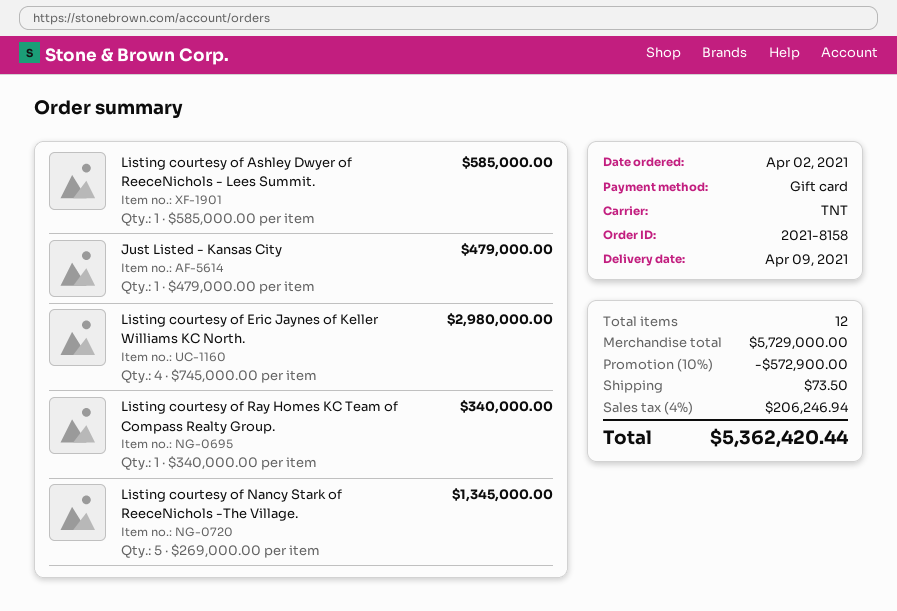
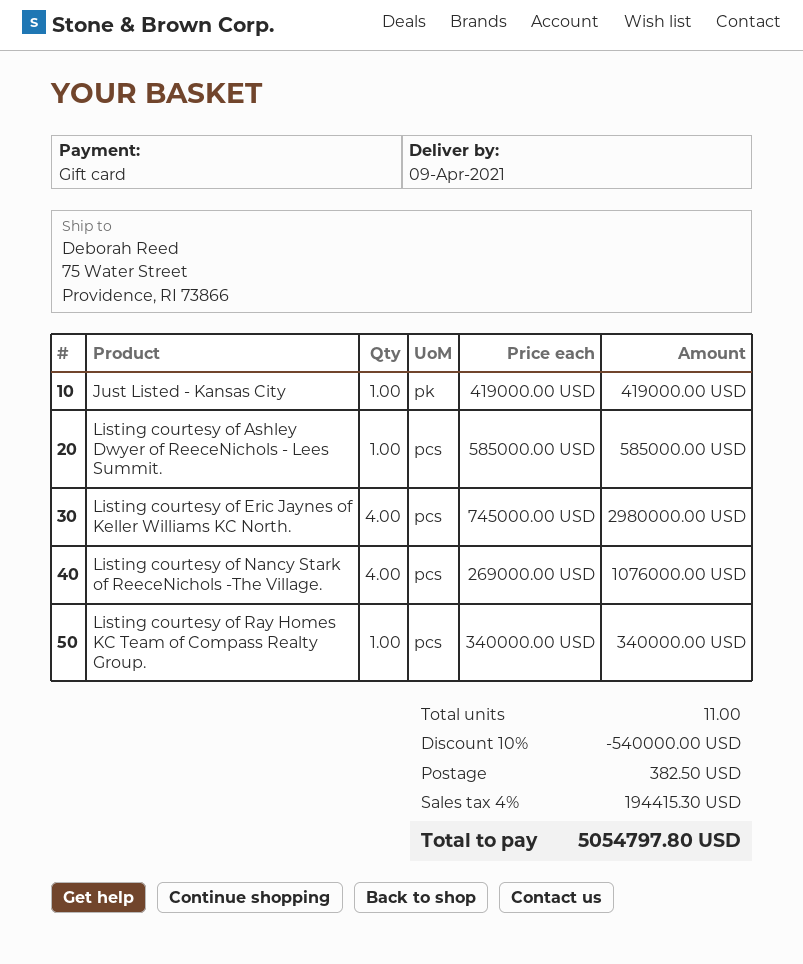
Just Listed - Kansas City: 1 x 479000.00 = 479000.00 -> 1 x 419000.00 = 419000.00
Listing courtesy of Nancy Stark of ReeceNichols -The Village.: 5 x 269000.00 = 1345000.00 -> 4 x 269000.00 = 1076000.00
total quantity: 12 -> 11
discount: 10% = 572900.00 -> 10% = 540000.00
shipping: 73.50 -> 382.50
tax: 4% = 206246.94 -> 4% = 194415.30
total: 5362420.44 -> 5054797.80

